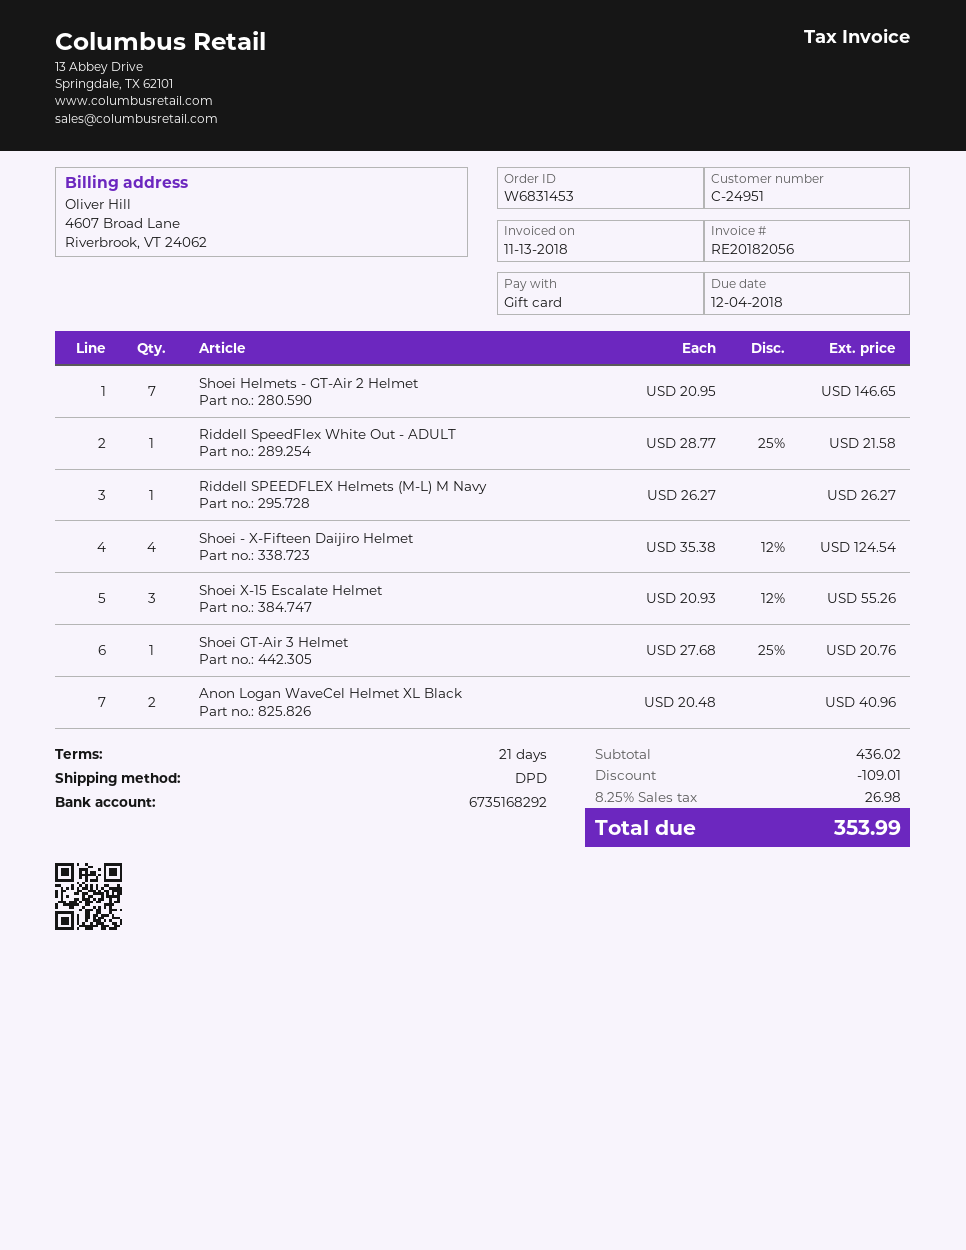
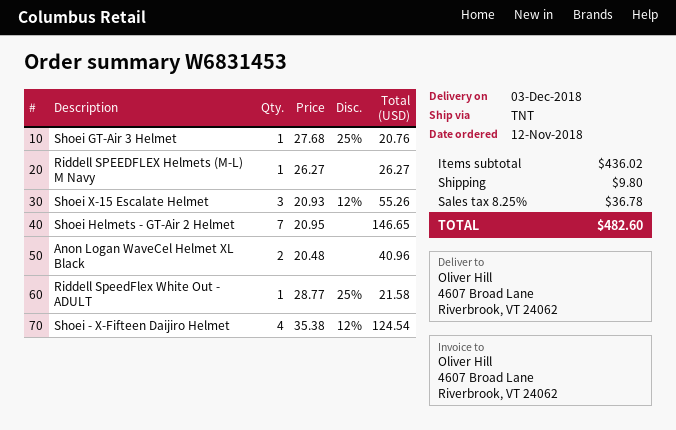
shipping method: DPD -> TNT
discount: 109.01 -> none
shipping: none -> 9.80
tax: 8.25% = 26.98 -> 8.25% = 36.78
total: 353.99 -> 482.60

